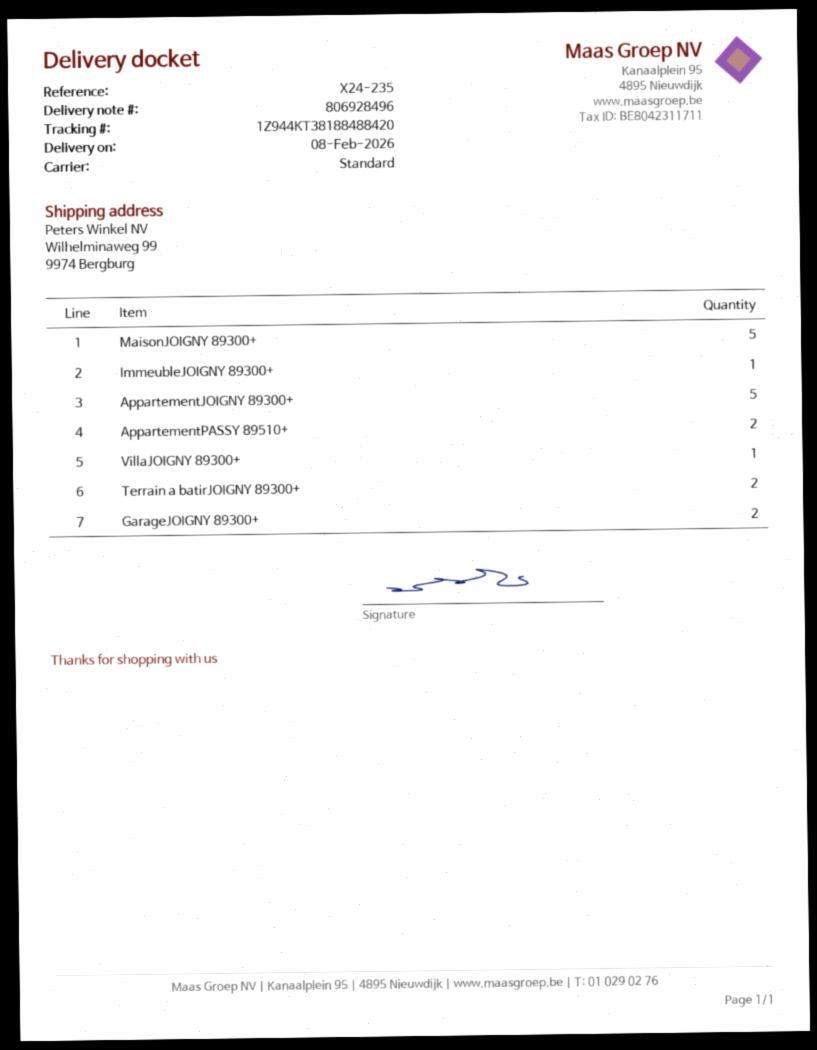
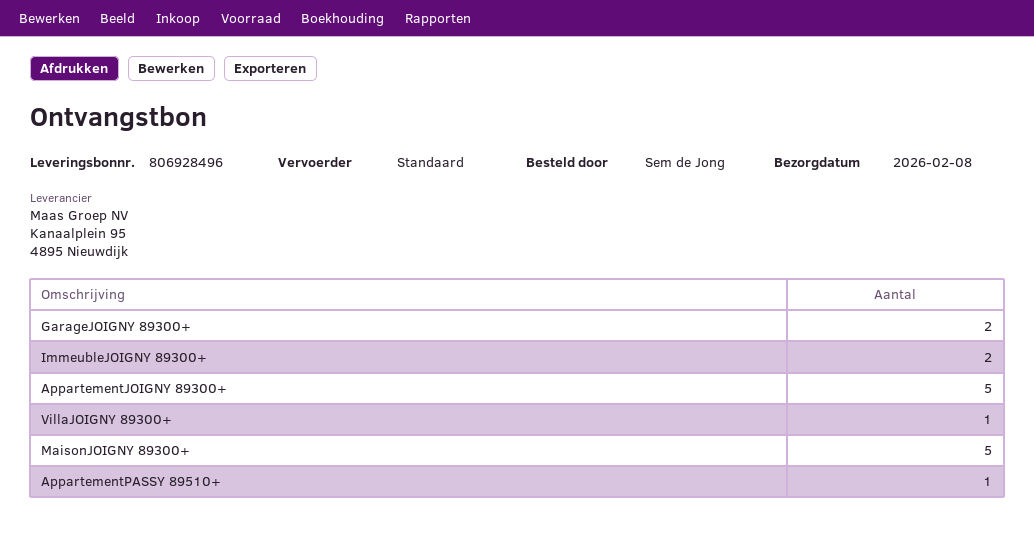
ImmeubleJOIGNY 89300+: 1 -> 2
AppartementPASSY 89510+: 2 -> 1
Terrain a batirJOIGNY 89300+: 2 -> none

